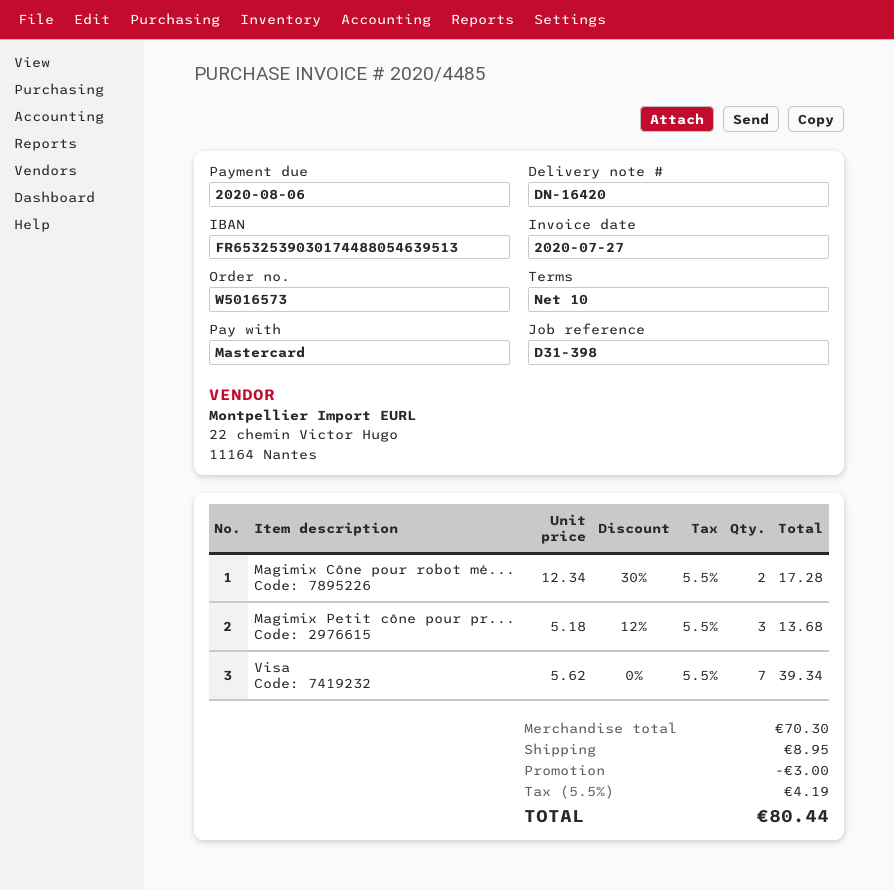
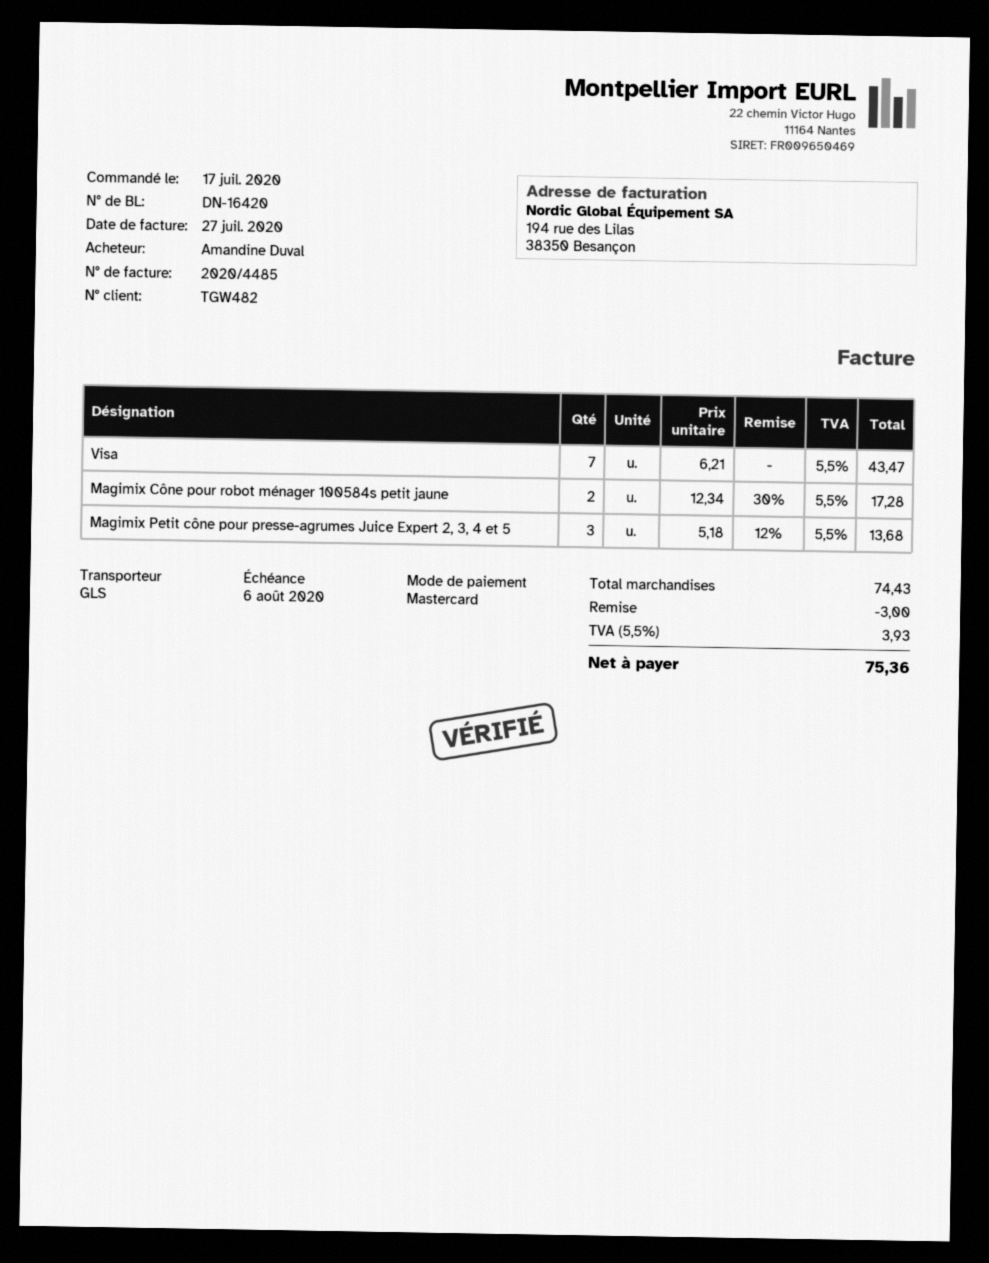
Visa: 7 x 5.62 = 39.34 -> 7 x 6.21 = 43.47
subtotal: 70.30 -> 74.43
shipping: 8.95 -> none
tax: 5.5% = 4.19 -> 5.5% = 3.93
total: 80.44 -> 75.36

